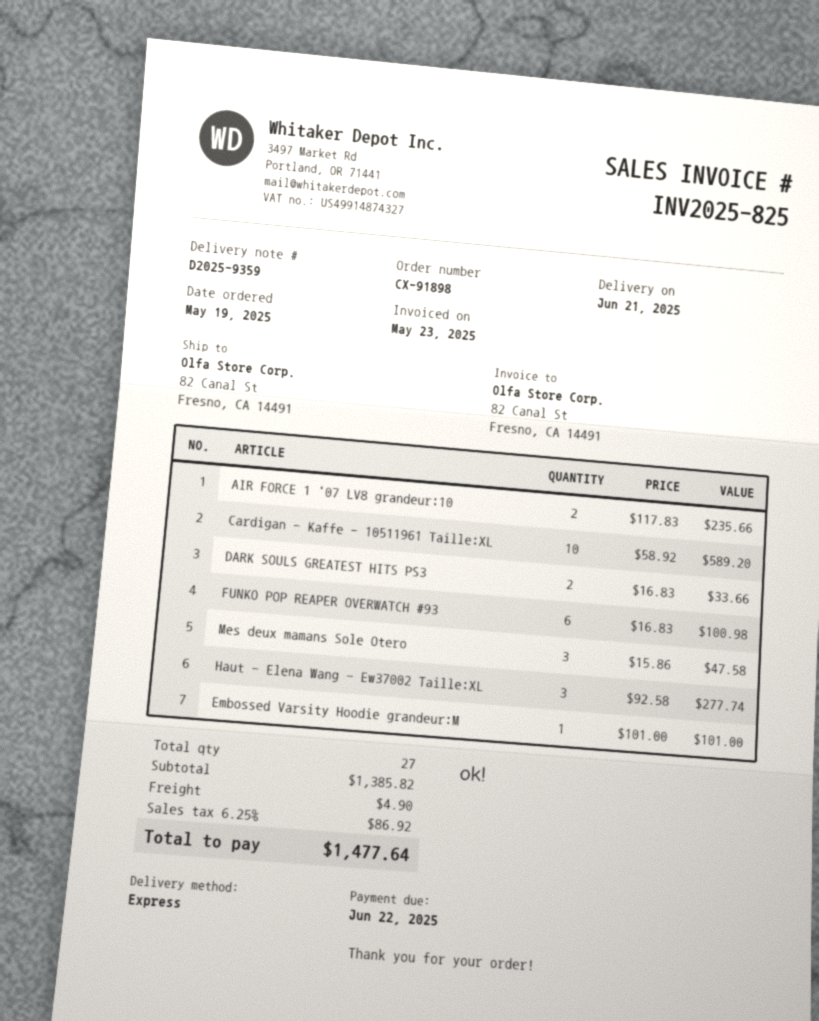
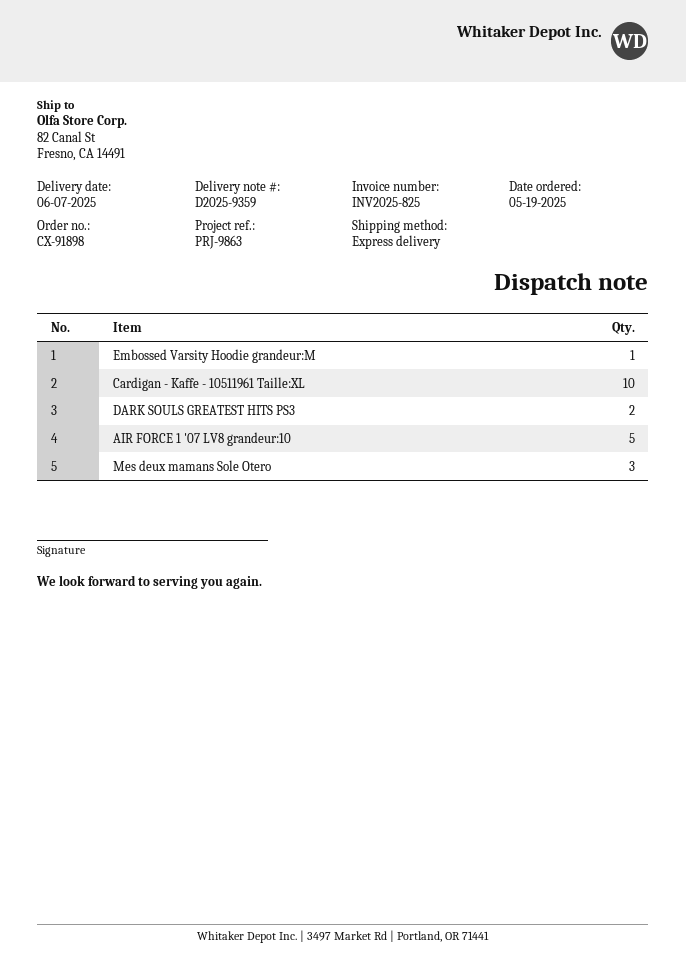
delivery date: 2025-06-21 -> 2025-06-07
AIR FORCE 1 '07 LV8 grandeur:10: 2 -> 5
FUNKO POP REAPER OVERWATCH #93: 6 -> none
Haut - Elena Wang - Ew37002 Taille:XL: 3 -> none

